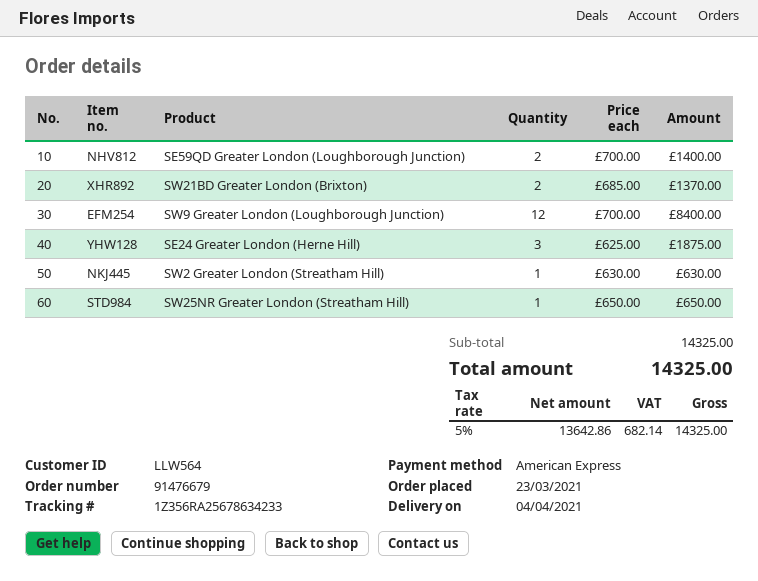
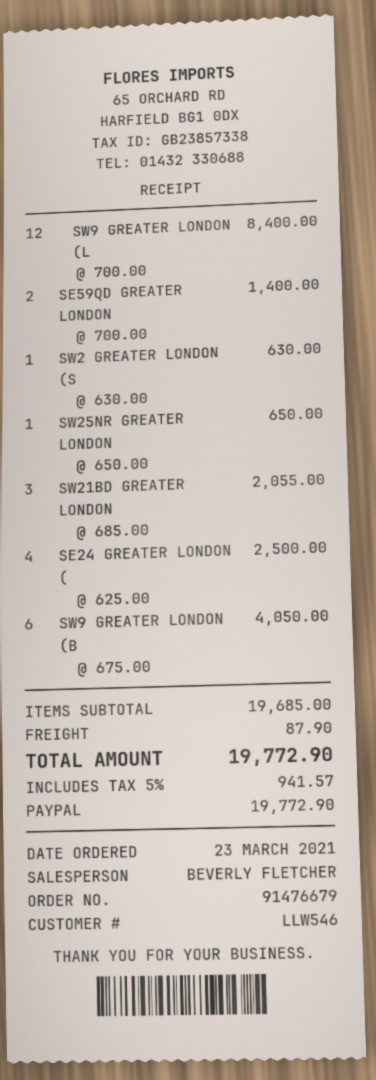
customer number: LLW564 -> LLW546
payment method: American Express -> PayPal
SW21BD Greater London (Brixton): 2 x 685.00 = 1370.00 -> 3 x 685.00 = 2055.00
SE24 Greater London (Herne Hill): 3 x 625.00 = 1875.00 -> 4 x 625.00 = 2500.00
SW9 GREATER LONDON (B: none -> 6 x 675.00 = 4050.00
subtotal: 14325.00 -> 19685.00
shipping: none -> 87.90
tax: 5% = 682.14 -> 5% = 941.57
total: 14325.00 -> 19772.90

